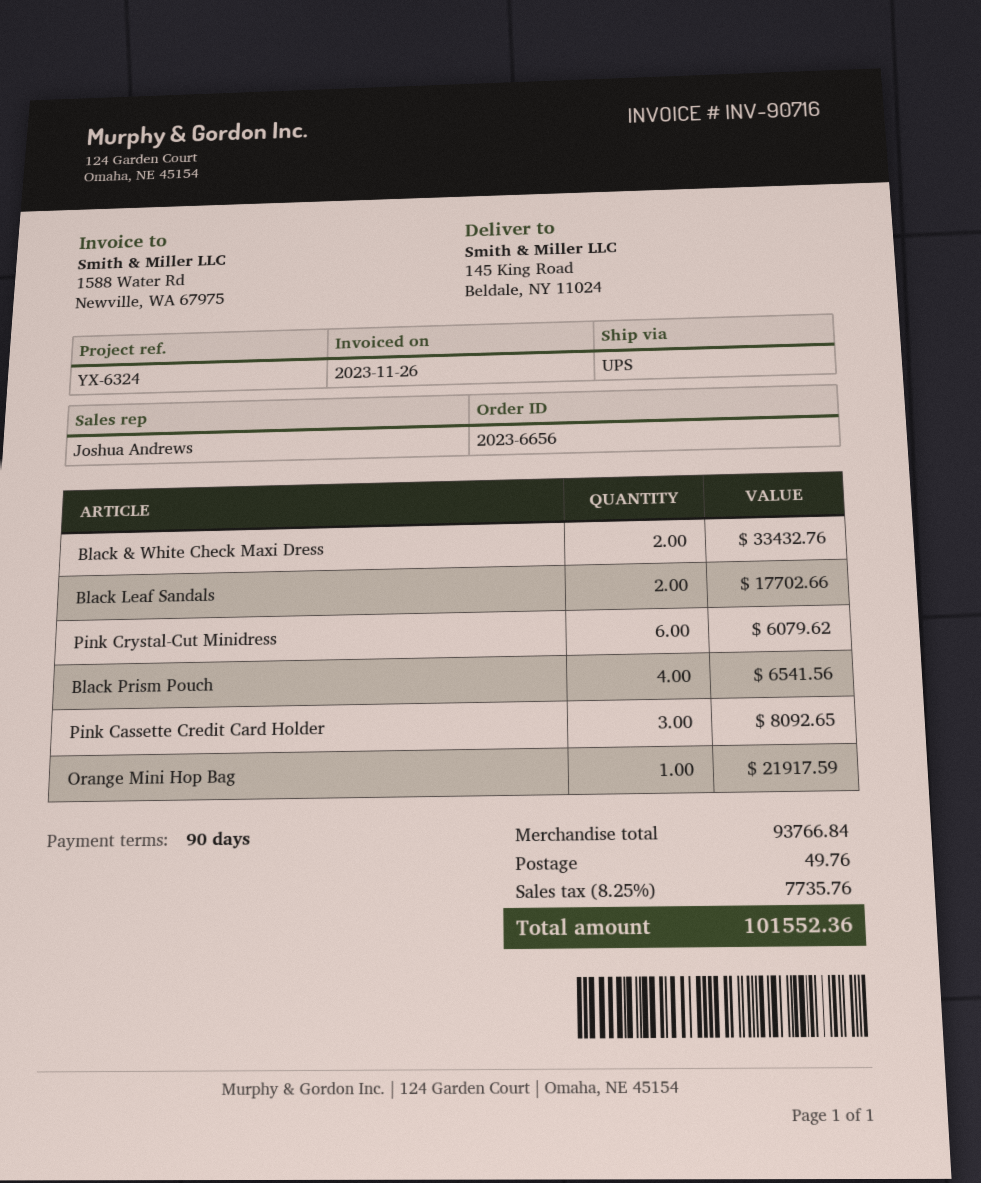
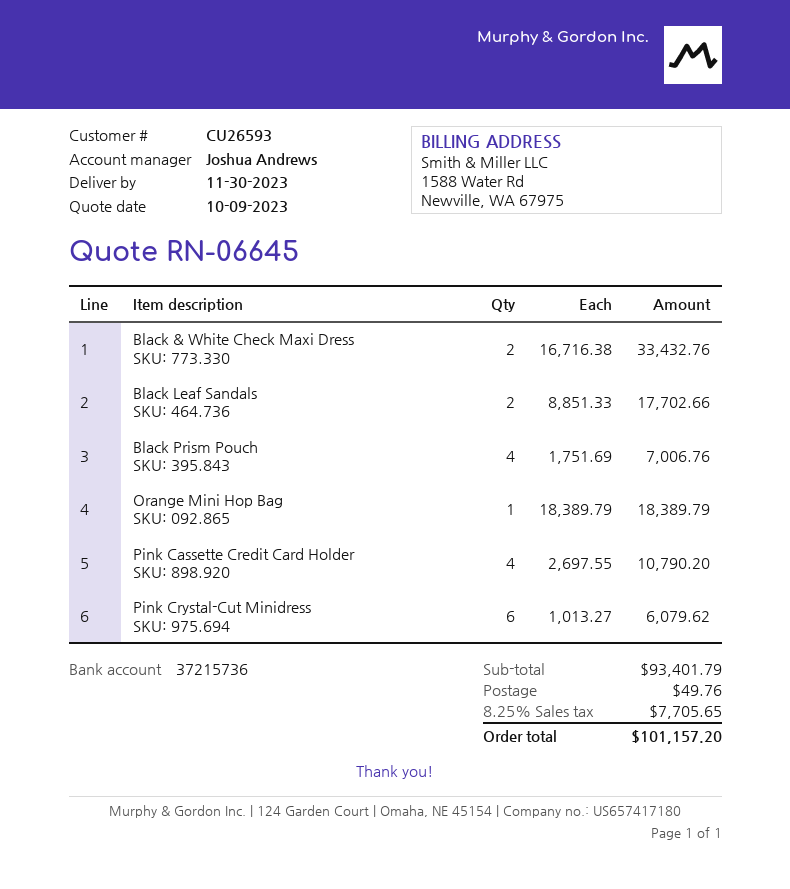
Black Prism Pouch: 4 for 6541.56 -> 4 for 7006.76
Pink Cassette Credit Card Holder: 3 for 8092.65 -> 4 for 10790.20
Orange Mini Hop Bag: 1 for 21917.59 -> 1 for 18389.79
subtotal: 93766.84 -> 93401.79
tax: 8.25% = 7735.76 -> 8.25% = 7705.65
total: 101552.36 -> 101157.20

